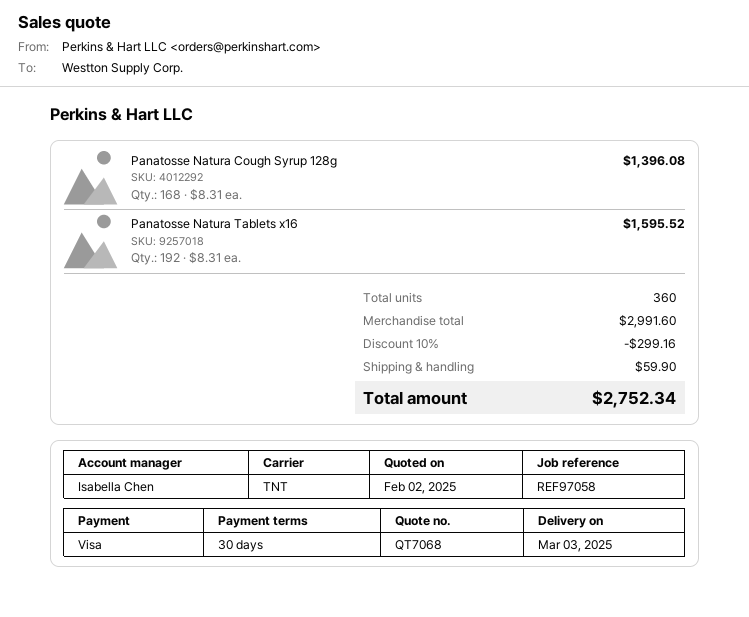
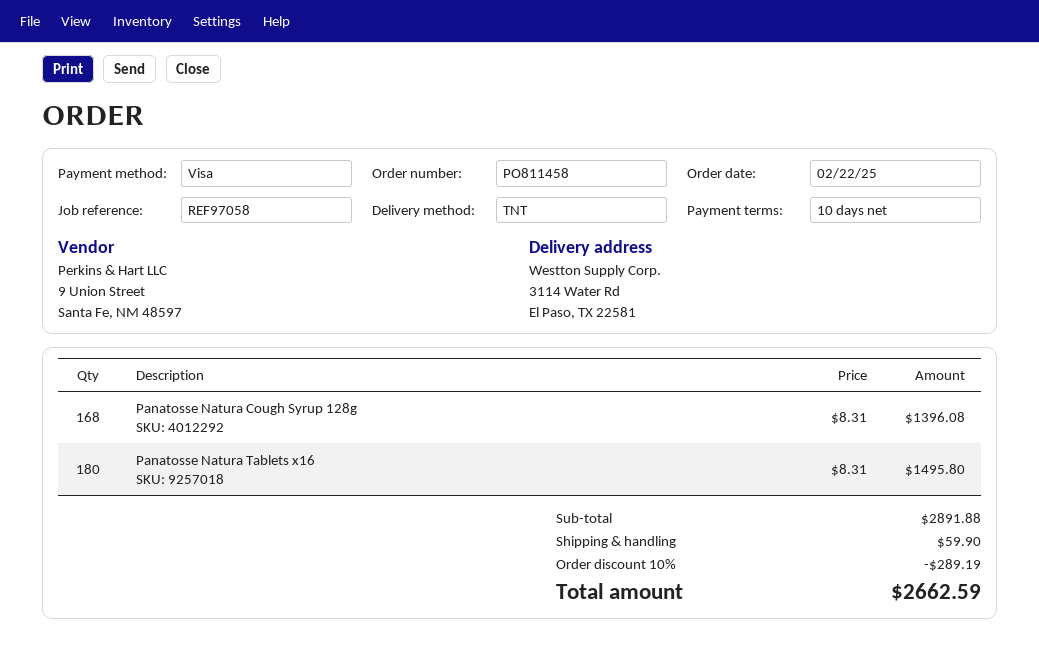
payment terms: 30 days -> 10 days
Panatosse Natura Tablets x16: 192 x 8.31 = 1595.52 -> 180 x 8.31 = 1495.80
subtotal: 2991.60 -> 2891.88
discount: 10% = 299.16 -> 10% = 289.19
total: 2752.34 -> 2662.59

